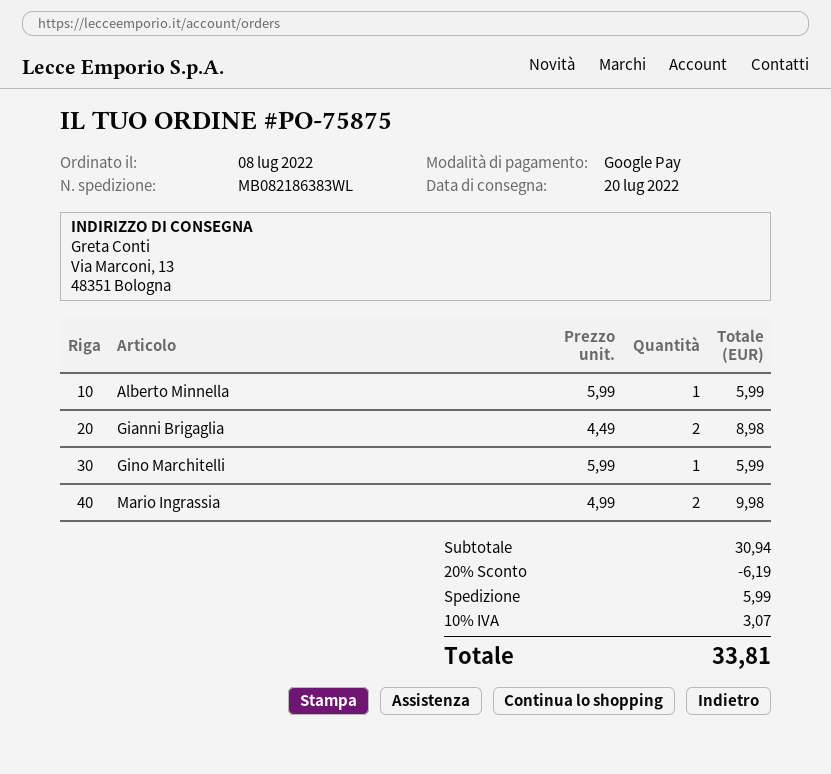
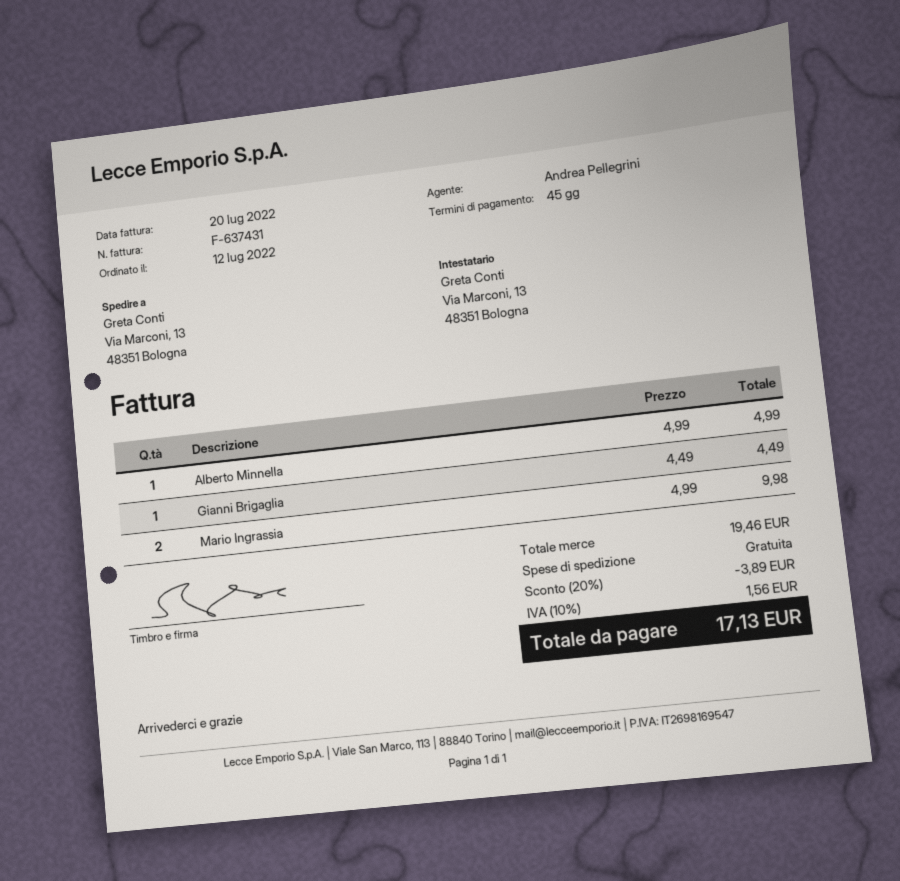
order date: 2022-07-08 -> 2022-07-12
Alberto Minnella: 1 x 5.99 = 5.99 -> 1 x 4.99 = 4.99
Gianni Brigaglia: 2 x 4.49 = 8.98 -> 1 x 4.49 = 4.49
Gino Marchitelli: 1 x 5.99 = 5.99 -> none
subtotal: 30.94 -> 19.46
discount: 20% = 6.19 -> 20% = 3.89
shipping: 5.99 -> 0.00
tax: 10% = 3.07 -> 10% = 1.56
total: 33.81 -> 17.13

